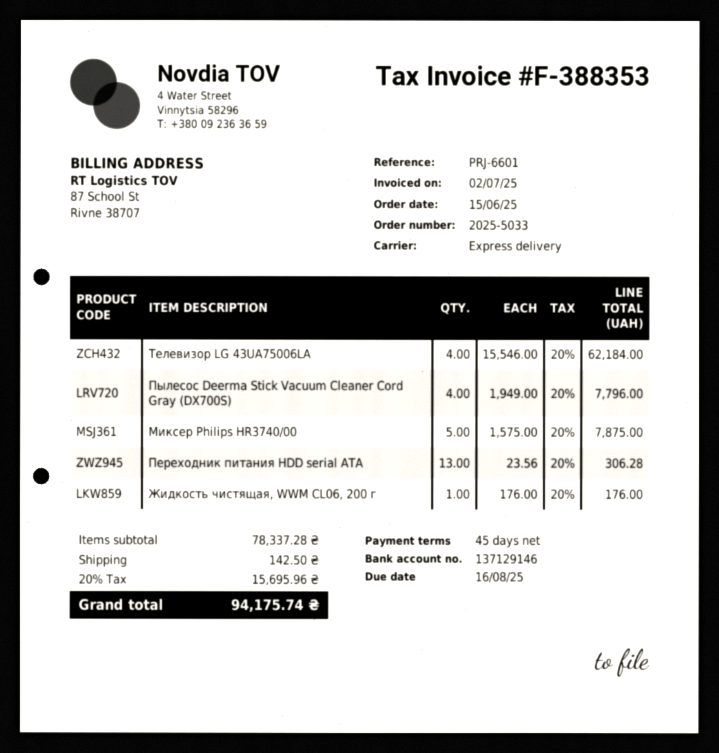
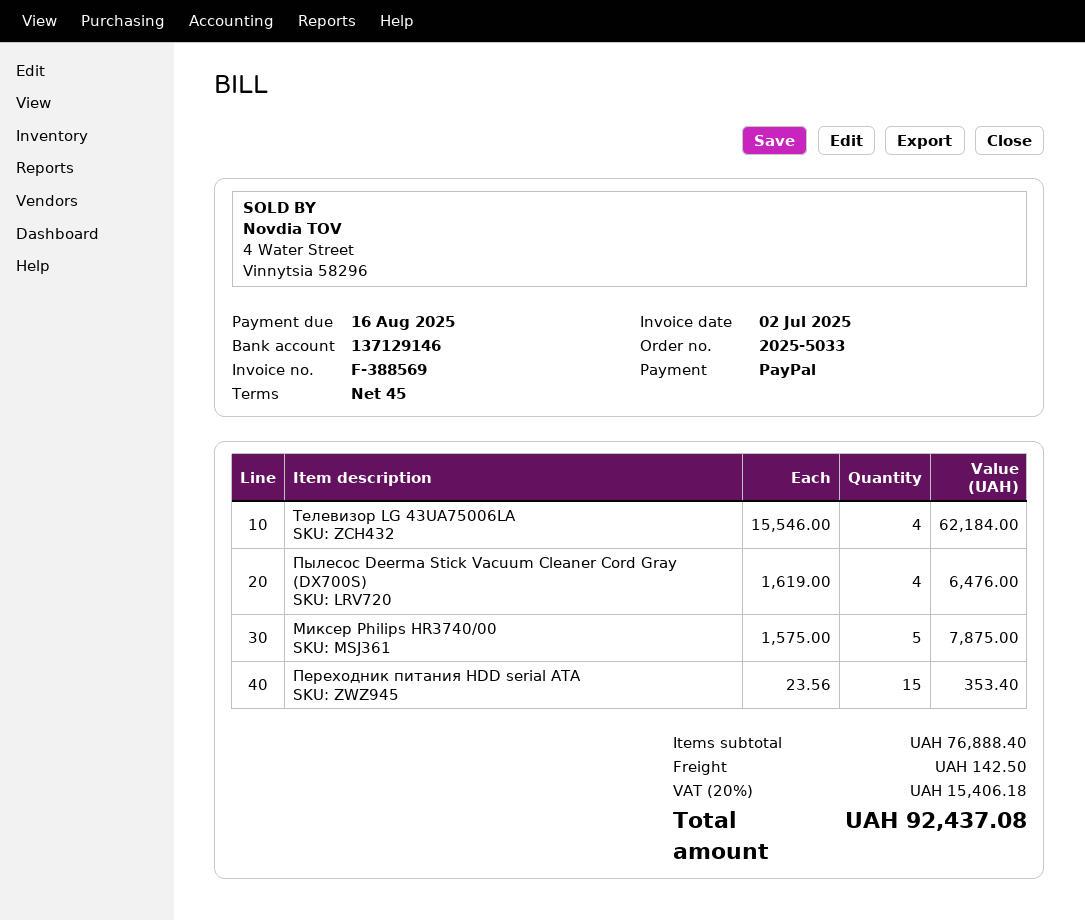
invoice number: F-388353 -> F-388569
Пылесос Deerma Stick Vacuum Cleaner Cord Gray (DX700S): 4 x 1949.00 = 7796.00 -> 4 x 1619.00 = 6476.00
Переходник питания HDD serial ATA: 13 x 23.56 = 306.28 -> 15 x 23.56 = 353.40
Жидкость чистящая, WWM CL06, 200 г: 1 x 176.00 = 176.00 -> none
subtotal: 78337.28 -> 76888.40
tax: 20% = 15695.96 -> 20% = 15406.18
total: 94175.74 -> 92437.08

